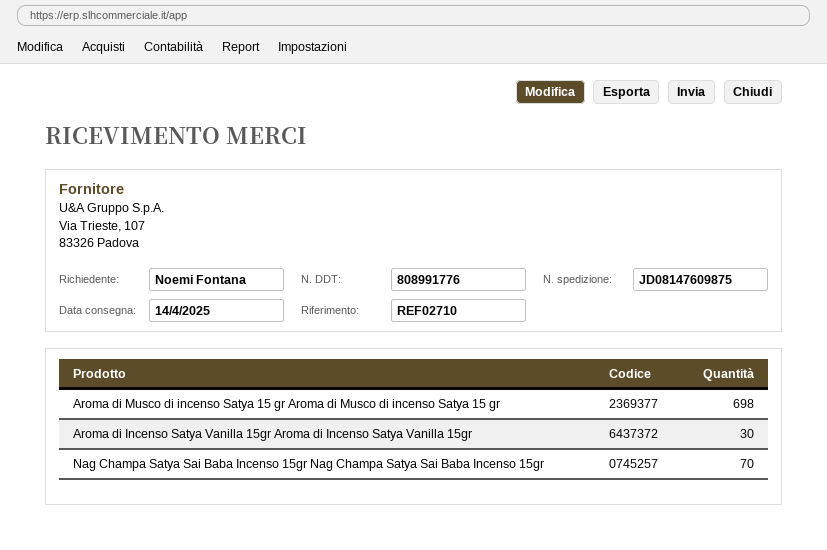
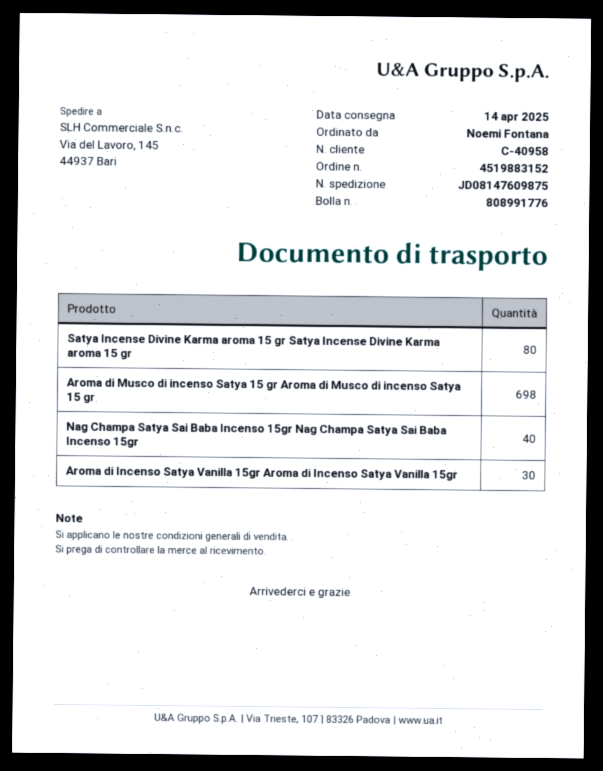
Nag Champa Satya Sai Baba Incenso 15gr Nag Champa Satya Sai Baba Incenso 15gr: 70 -> 40
Satya Incense Divine Karma aroma 15 gr Satya Incense Divine Karma aroma 15 gr: none -> 80

